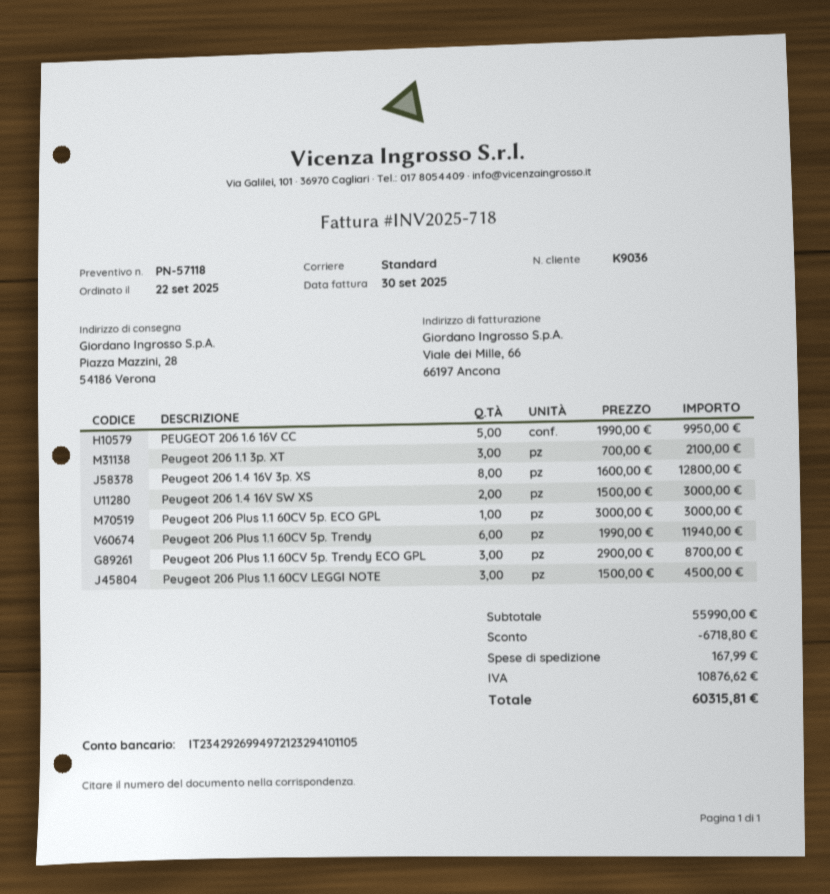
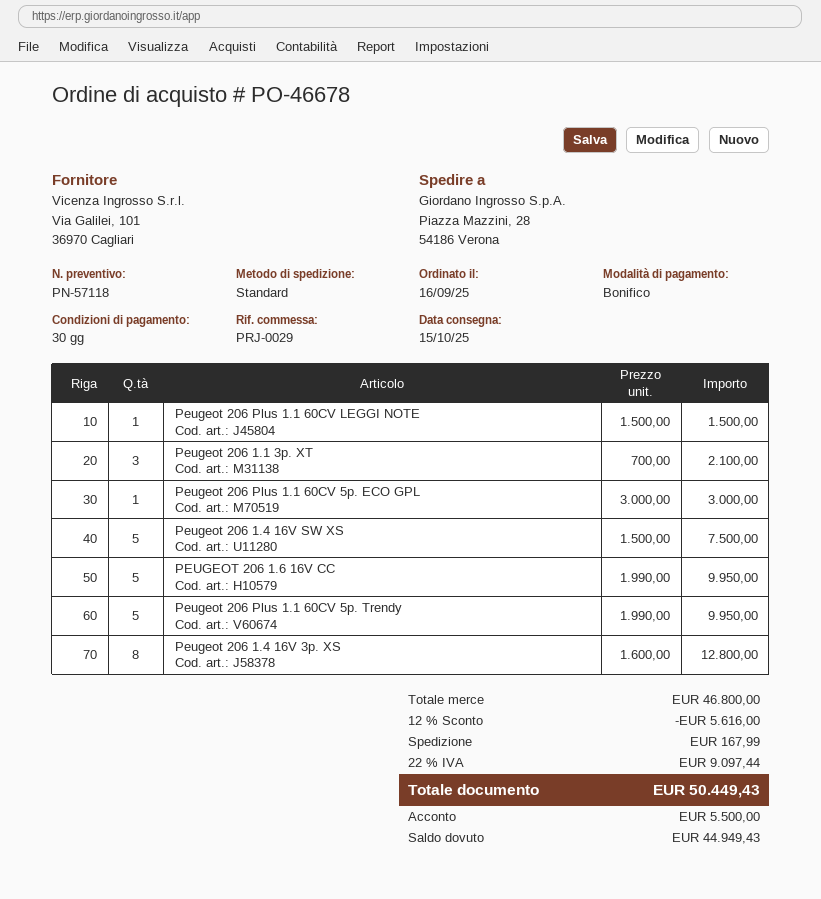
order date: 2025-09-22 -> 2025-09-16
Peugeot 206 1.4 16V SW XS: 2 x 1500.00 = 3000.00 -> 5 x 1500.00 = 7500.00
Peugeot 206 Plus 1.1 60CV 5p. Trendy: 6 x 1990.00 = 11940.00 -> 5 x 1990.00 = 9950.00
Peugeot 206 Plus 1.1 60CV 5p. Trendy ECO GPL: 3 x 2900.00 = 8700.00 -> none
Peugeot 206 Plus 1.1 60CV LEGGI NOTE: 3 x 1500.00 = 4500.00 -> 1 x 1500.00 = 1500.00
subtotal: 55990.00 -> 46800.00
discount: 6718.80 -> 5616.00
tax: 10876.62 -> 9097.44
total: 60315.81 -> 50449.43

